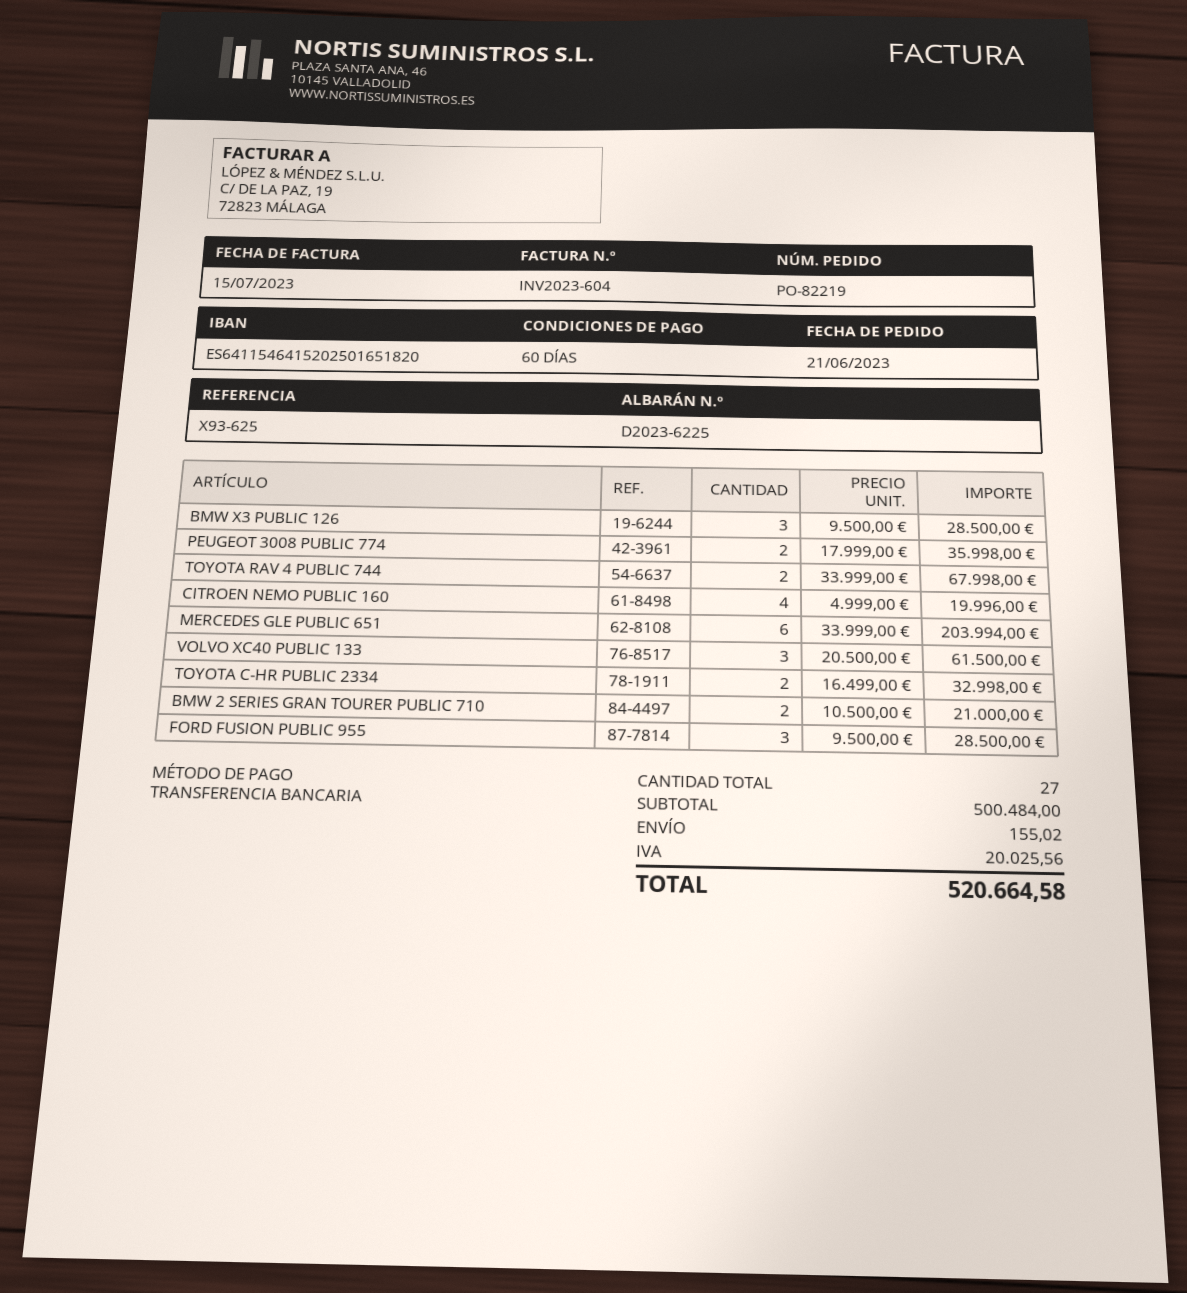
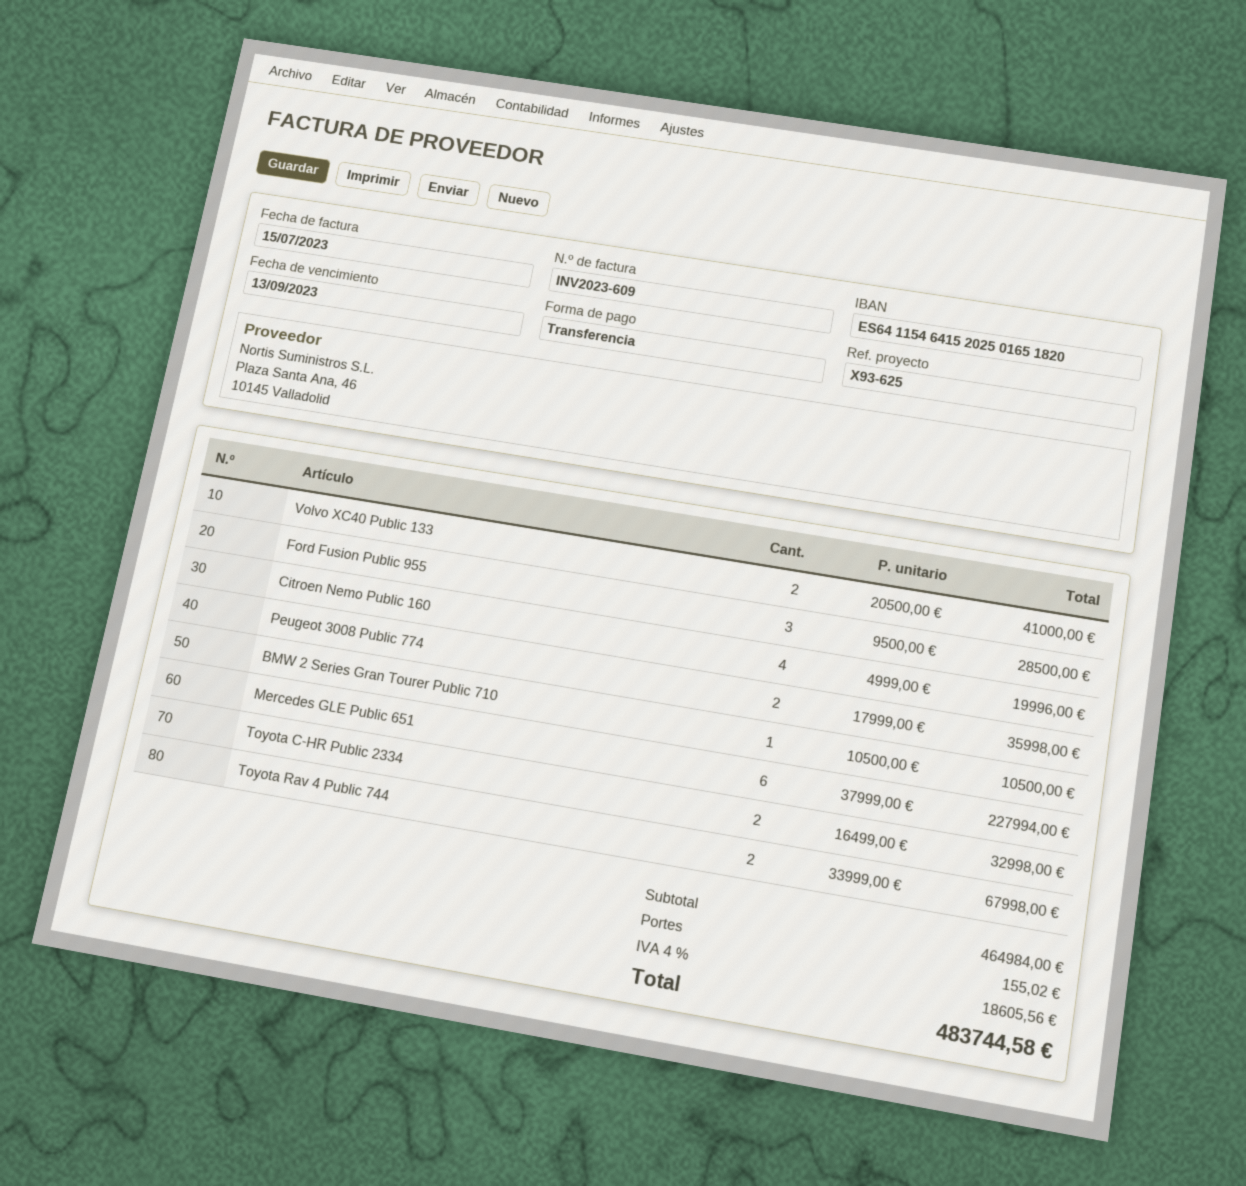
invoice number: INV2023-604 -> INV2023-609
BMW X3 PUBLIC 126: 3 x 9500.00 = 28500.00 -> none
MERCEDES GLE PUBLIC 651: 6 x 33999.00 = 203994.00 -> 6 x 37999.00 = 227994.00
VOLVO XC40 PUBLIC 133: 3 x 20500.00 = 61500.00 -> 2 x 20500.00 = 41000.00
BMW 2 SERIES GRAN TOURER PUBLIC 710: 2 x 10500.00 = 21000.00 -> 1 x 10500.00 = 10500.00
subtotal: 500484.00 -> 464984.00
tax: 20025.56 -> 18605.56
total: 520664.58 -> 483744.58

